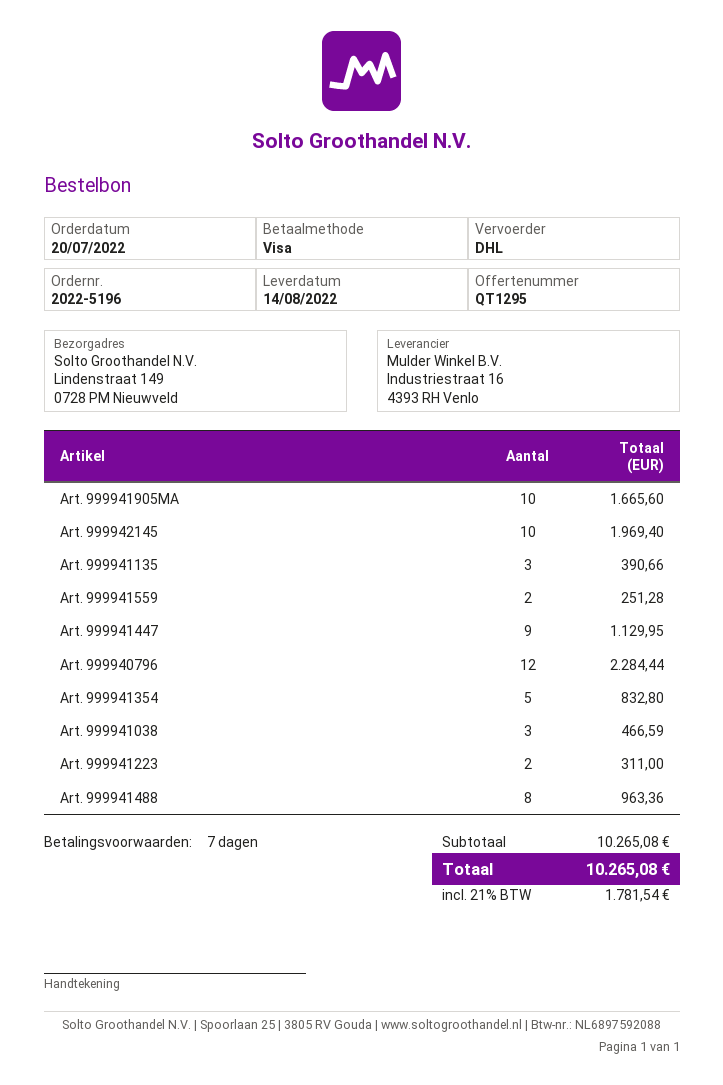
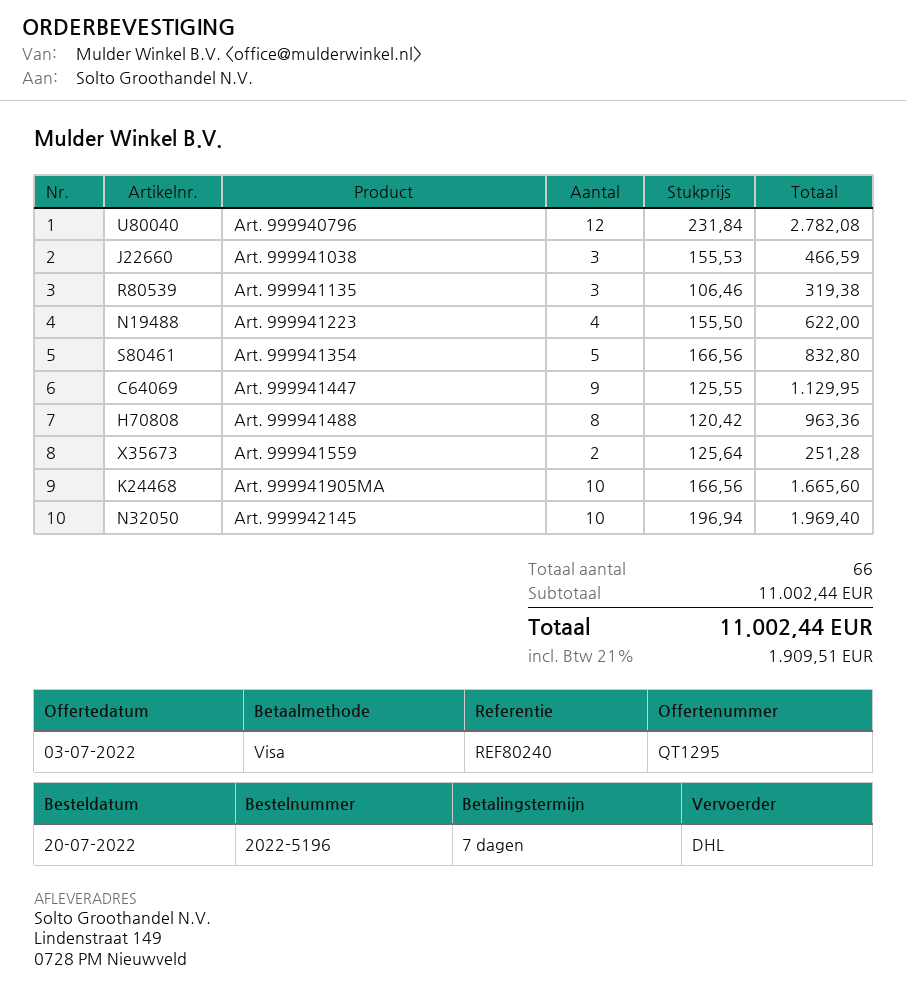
Art. 999941135: 3 for 390.66 -> 3 for 319.38
Art. 999940796: 12 for 2284.44 -> 12 for 2782.08
Art. 999941223: 2 for 311.00 -> 4 for 622.00
subtotal: 10265.08 -> 11002.44
tax: 21% = 1781.54 -> 21% = 1909.51
total: 10265.08 -> 11002.44

